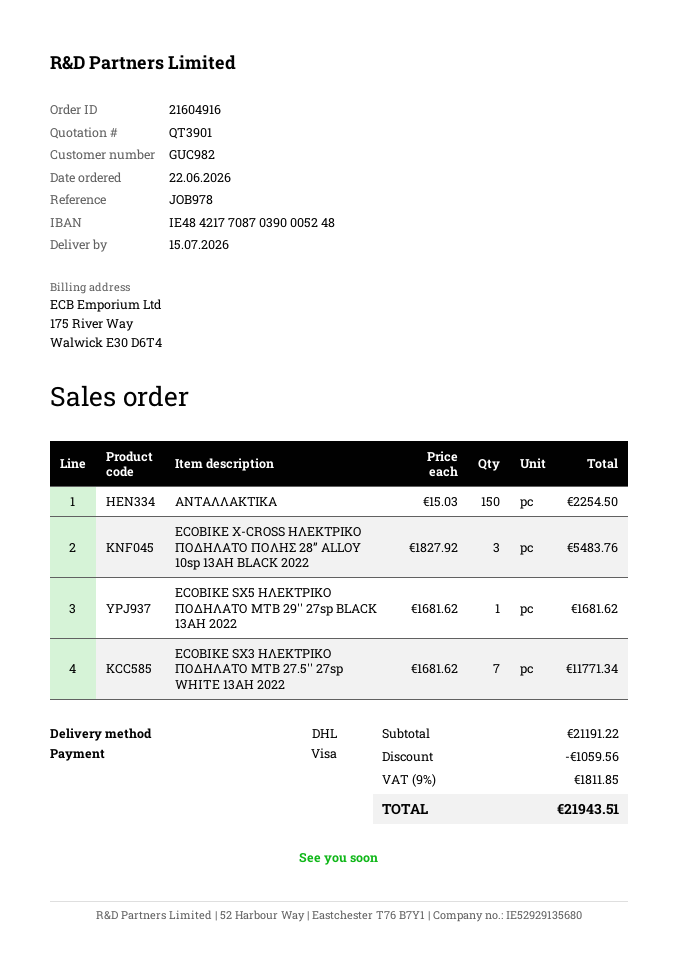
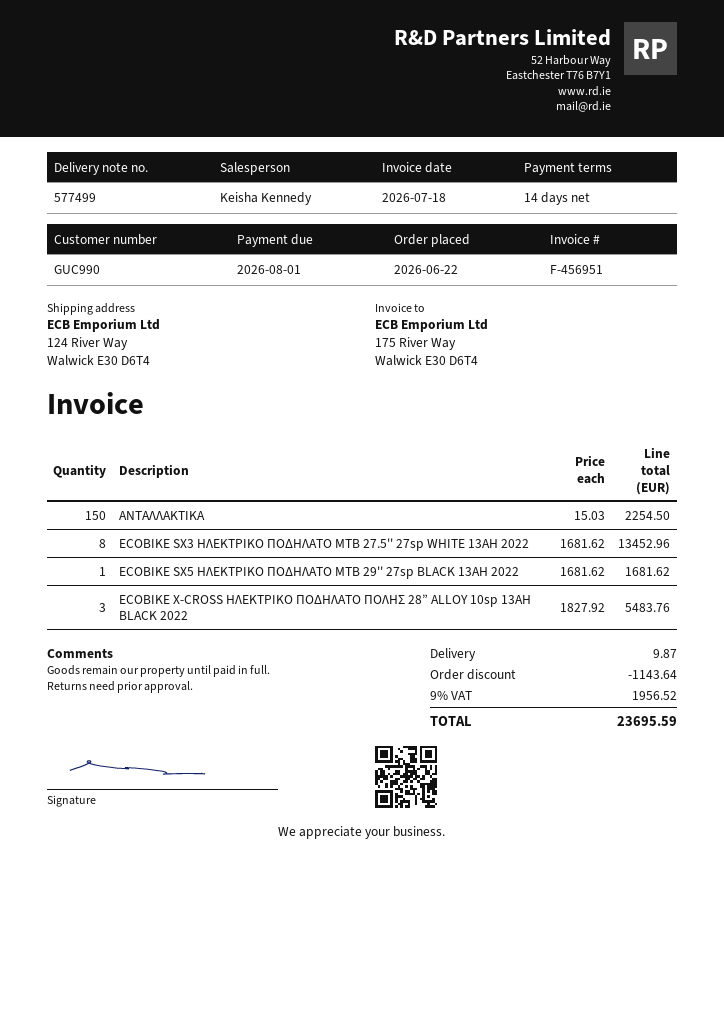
customer number: GUC982 -> GUC990
ECOBIKE SX3 ΗΛΕΚΤΡΙΚΟ ΠΟΔΗΛΑΤΟ MTB 27.5'' 27sp WHITE 13AH 2022: 7 x 1681.62 = 11771.34 -> 8 x 1681.62 = 13452.96
discount: 1059.56 -> 1143.64
shipping: none -> 9.87
tax: 9% = 1811.85 -> 9% = 1956.52
total: 21943.51 -> 23695.59

